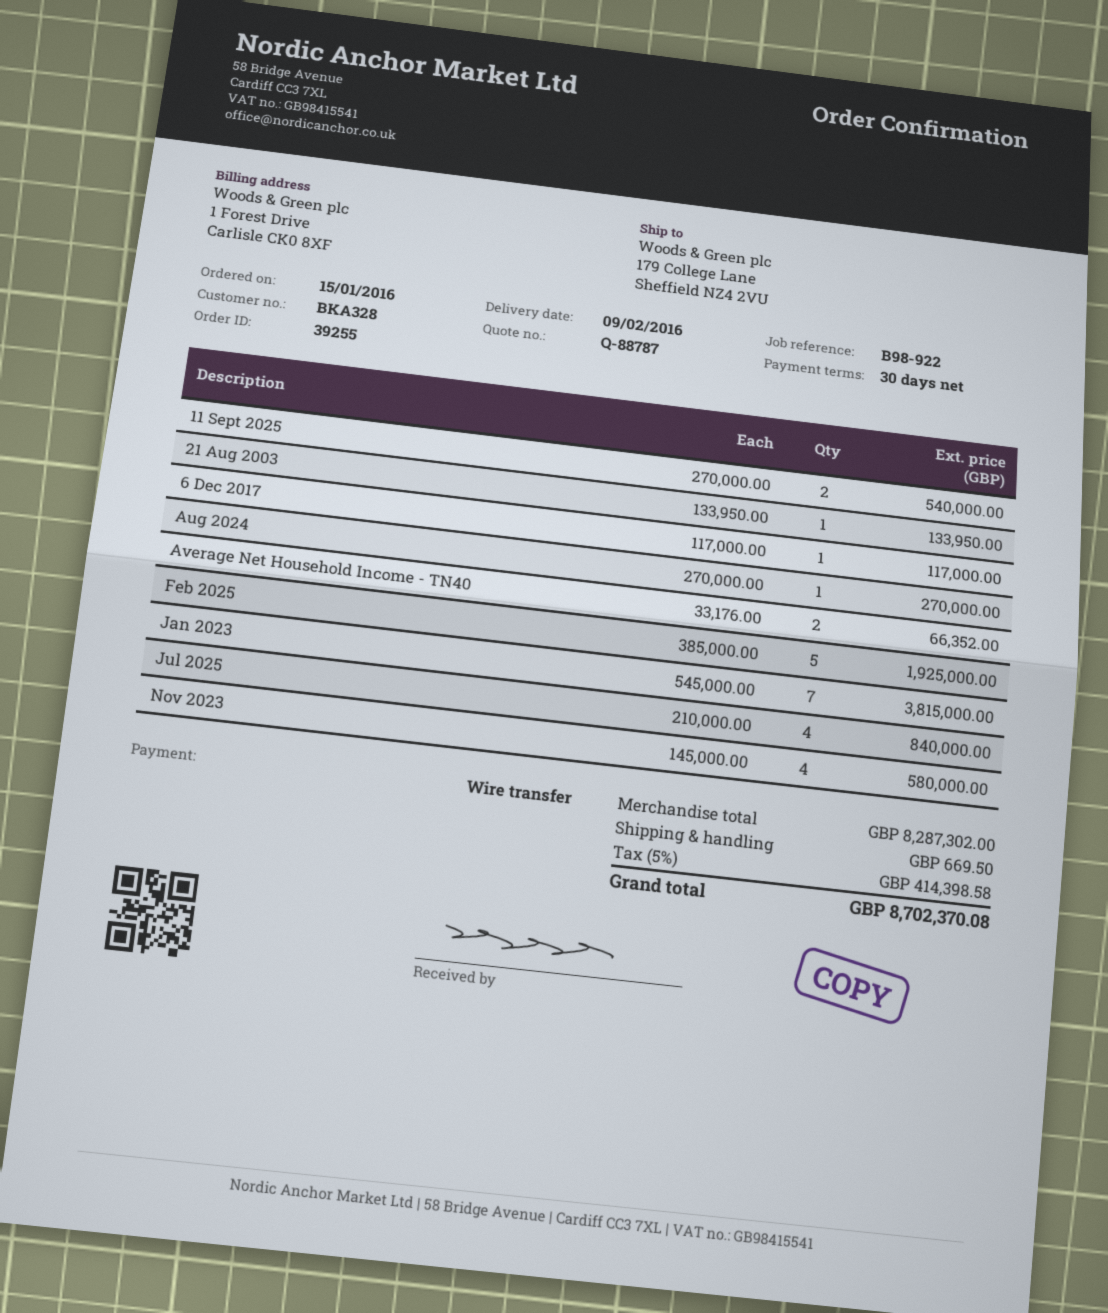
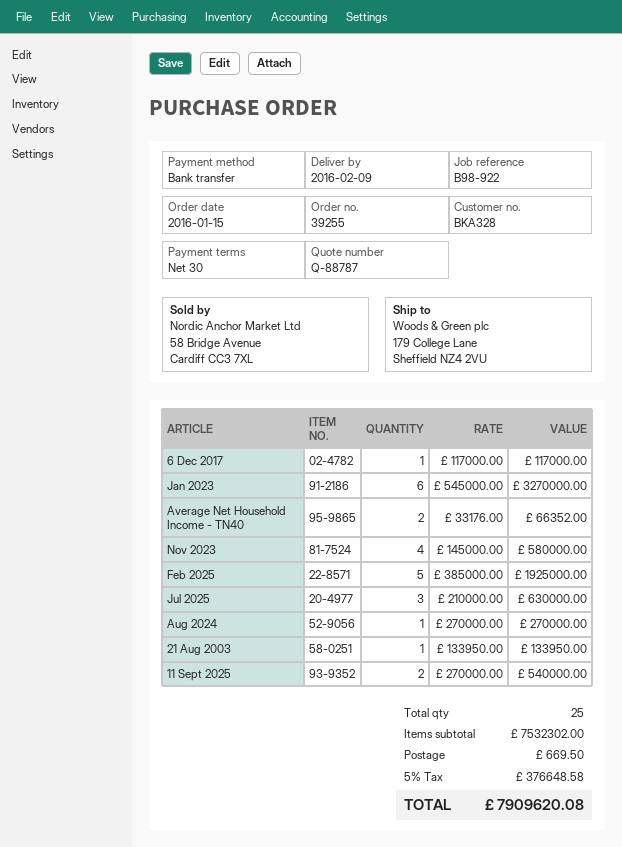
Jan 2023: 7 x 545000.00 = 3815000.00 -> 6 x 545000.00 = 3270000.00
Jul 2025: 4 x 210000.00 = 840000.00 -> 3 x 210000.00 = 630000.00
subtotal: 8287302.00 -> 7532302.00
tax: 5% = 414398.58 -> 5% = 376648.58
total: 8702370.08 -> 7909620.08

